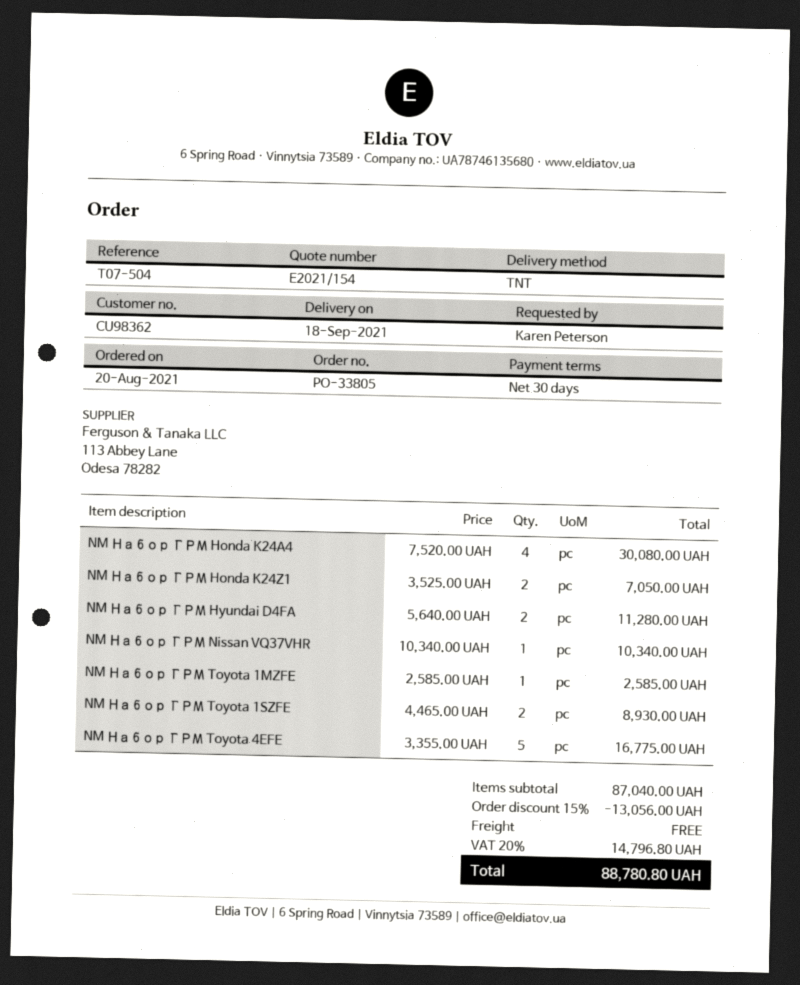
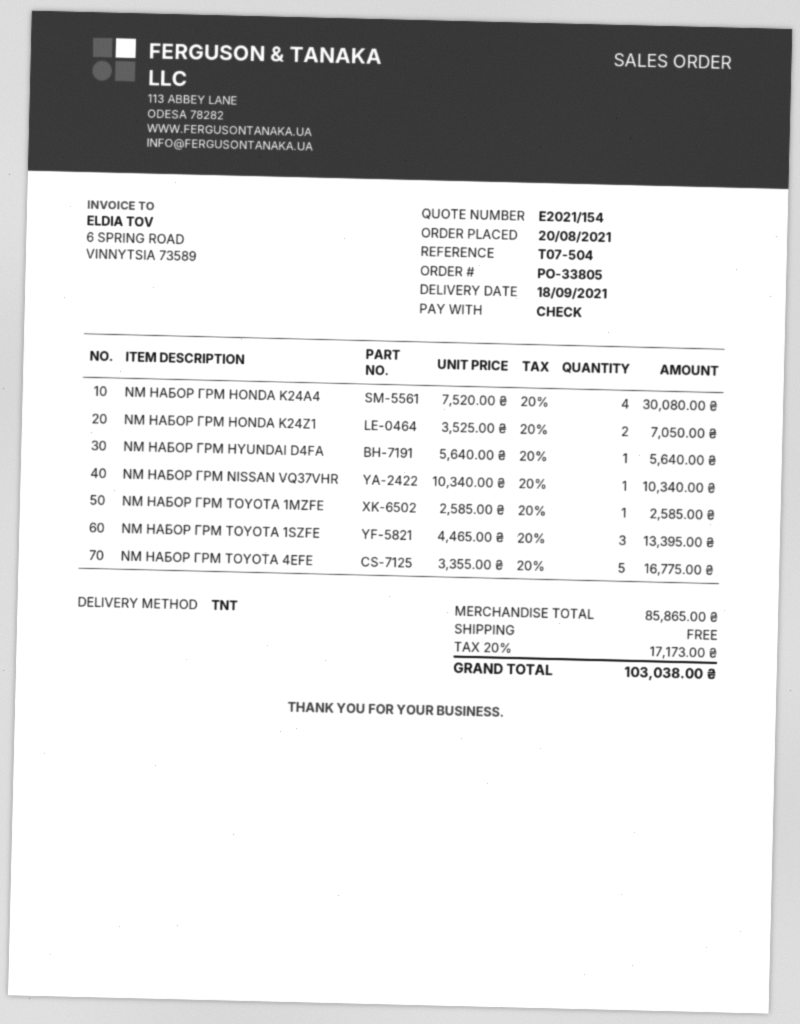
NM Набор ГРМ Hyundai D4FA: 2 x 5640.00 = 11280.00 -> 1 x 5640.00 = 5640.00
NM Набор ГРМ Toyota 1SZFE: 2 x 4465.00 = 8930.00 -> 3 x 4465.00 = 13395.00
subtotal: 87040.00 -> 85865.00
discount: 15% = 13056.00 -> none
tax: 20% = 14796.80 -> 20% = 17173.00
total: 88780.80 -> 103038.00

